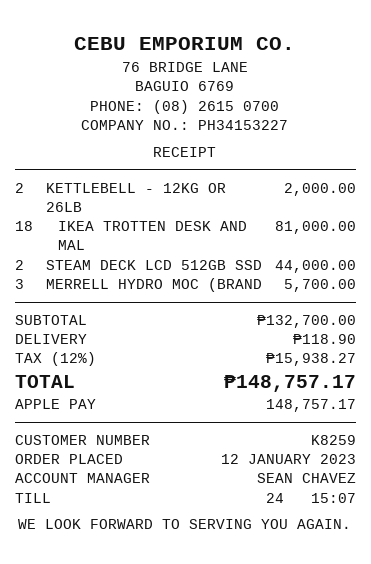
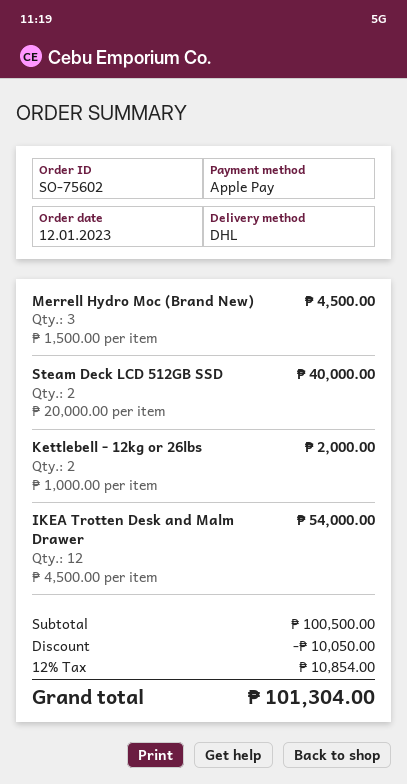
IKEA TROTTEN DESK AND MAL: 18 for 81000.00 -> 12 for 54000.00
STEAM DECK LCD 512GB SSD: 2 for 44000.00 -> 2 for 40000.00
MERRELL HYDRO MOC (BRAND: 3 for 5700.00 -> 3 for 4500.00
subtotal: 132700.00 -> 100500.00
discount: none -> 10050.00
shipping: 118.90 -> none
tax: 12% = 15938.27 -> 12% = 10854.00
total: 148757.17 -> 101304.00

